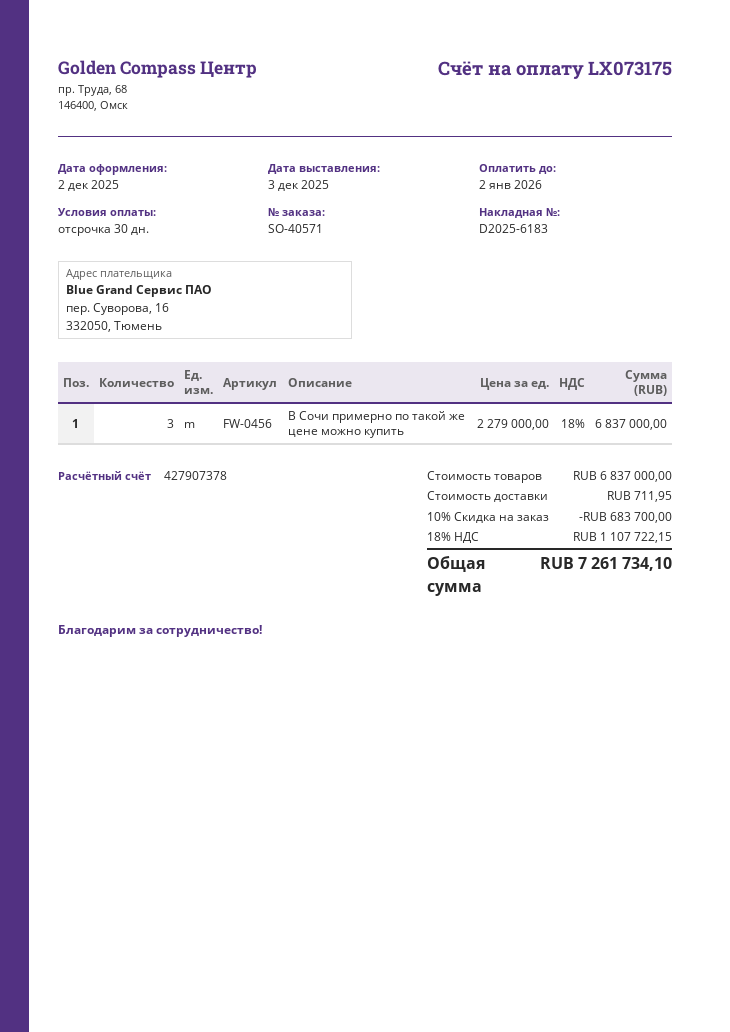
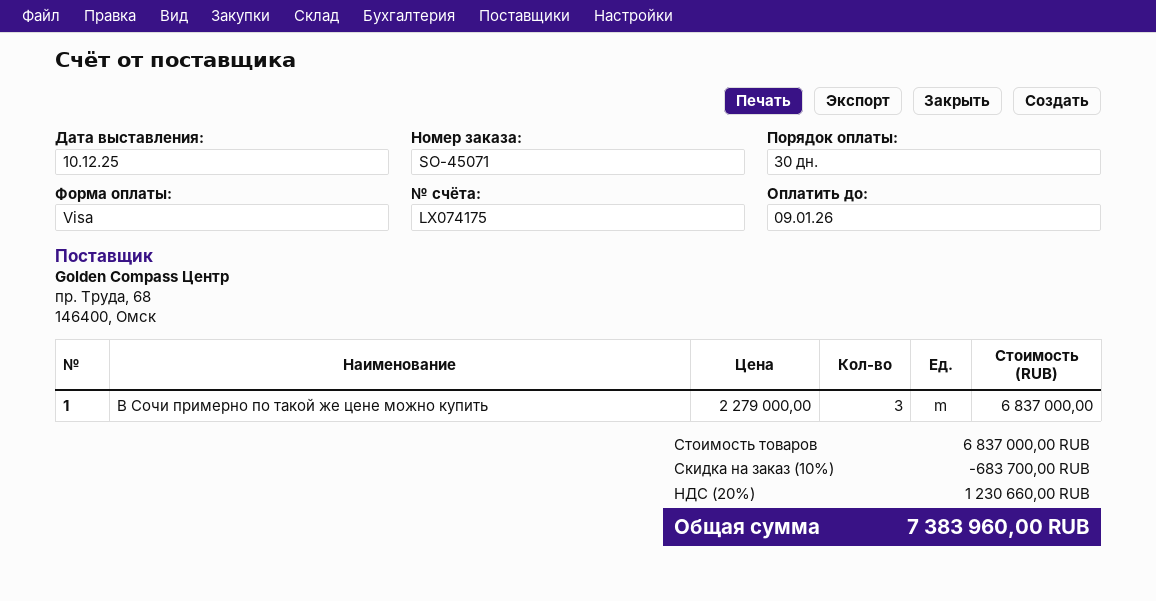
order number: SO-40571 -> SO-45071
invoice number: LX073175 -> LX074175
invoice date: 2025-12-03 -> 2025-12-10
due date: 2026-01-02 -> 2026-01-09
shipping: 711.95 -> none
tax: 18% = 1107722.15 -> 20% = 1230660.00
total: 7261734.10 -> 7383960.00

